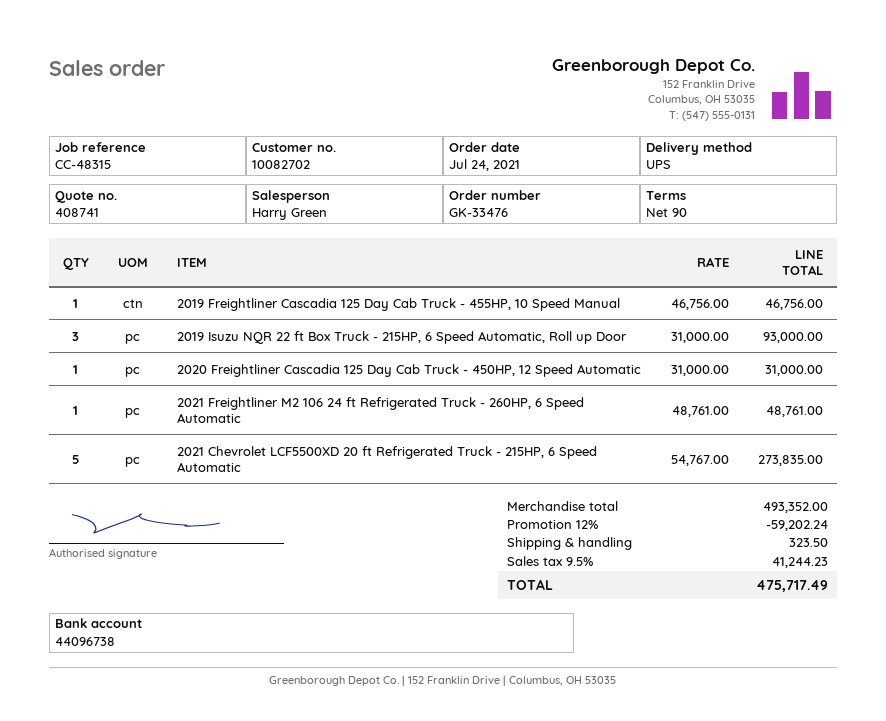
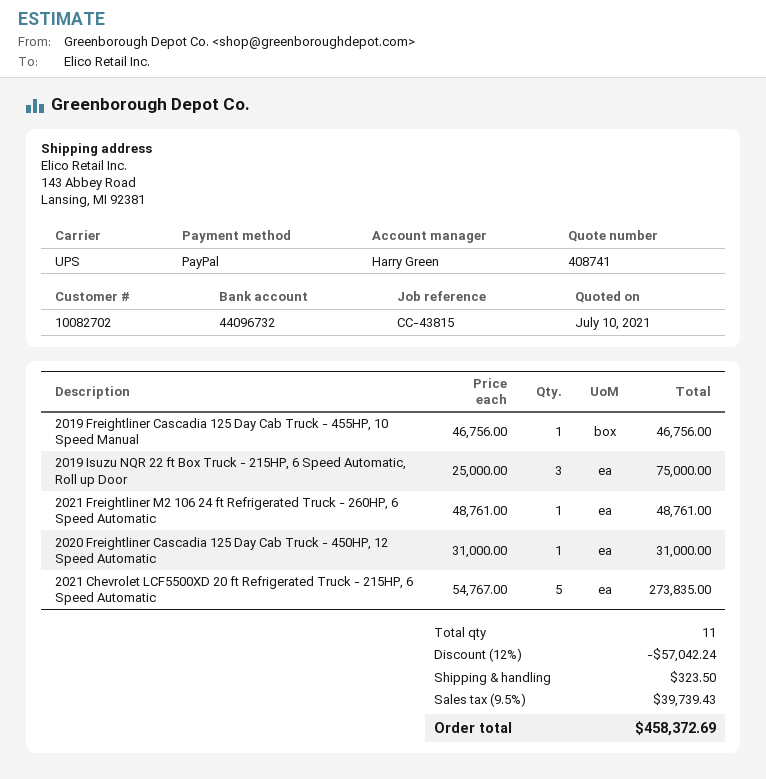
reference: CC-48315 -> CC-43815
bank account: 44096738 -> 44096732
2019 Isuzu NQR 22 ft Box Truck - 215HP, 6 Speed Automatic, Roll up Door: 3 x 31000.00 = 93000.00 -> 3 x 25000.00 = 75000.00
discount: 12% = 59202.24 -> 12% = 57042.24
tax: 9.5% = 41244.23 -> 9.5% = 39739.43
total: 475717.49 -> 458372.69

